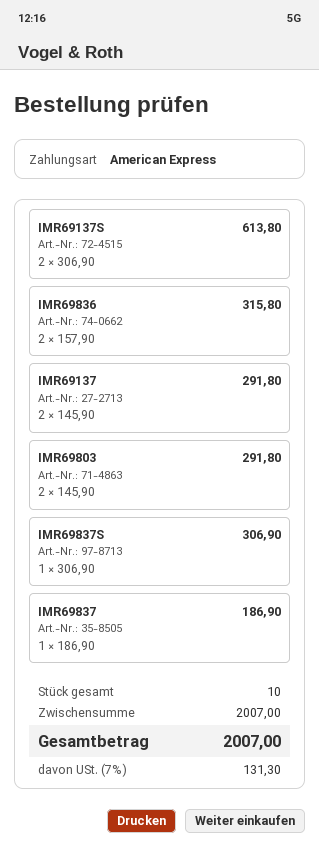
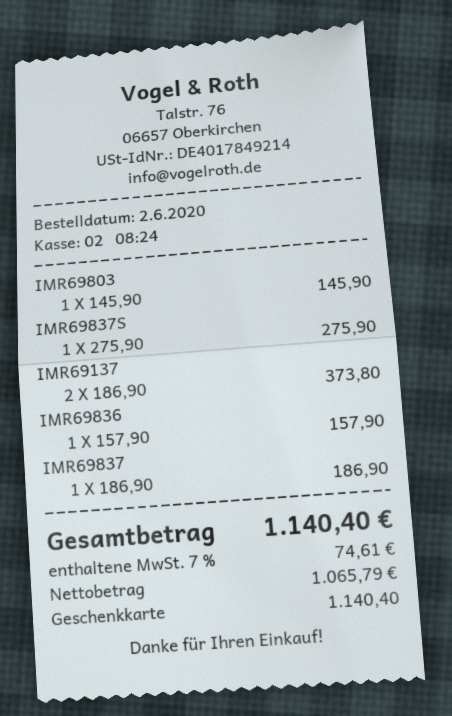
payment method: American Express -> gift card
IMR69137S: 2 x 306.90 = 613.80 -> none
IMR69836: 2 x 157.90 = 315.80 -> 1 x 157.90 = 157.90
IMR69137: 2 x 145.90 = 291.80 -> 2 x 186.90 = 373.80
IMR69803: 2 x 145.90 = 291.80 -> 1 x 145.90 = 145.90
IMR69837S: 1 x 306.90 = 306.90 -> 1 x 275.90 = 275.90
tax: 7% = 131.30 -> 7% = 74.61
total: 2007.00 -> 1140.40

